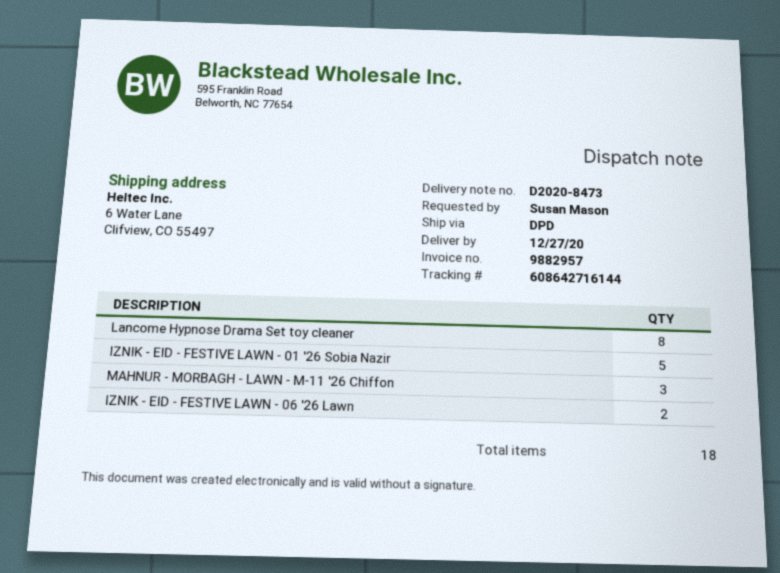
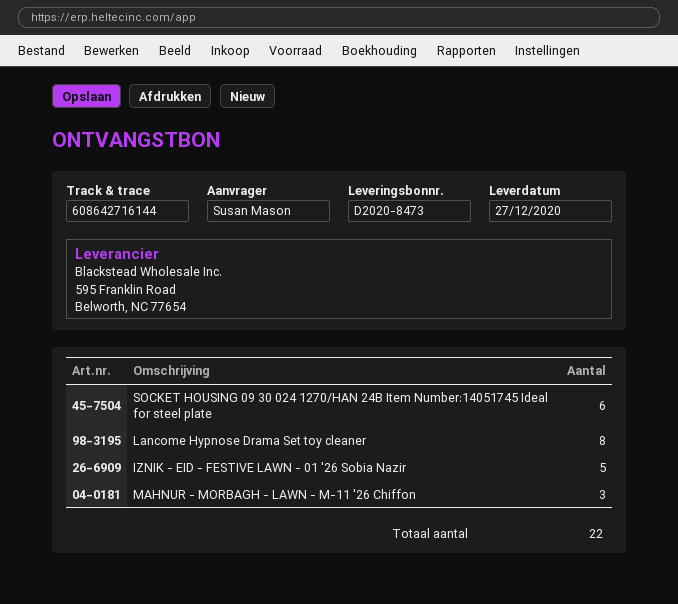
IZNIK - EID - FESTIVE LAWN - 06 '26 Lawn: 2 -> none
SOCKET HOUSING 09 30 024 1270/HAN 24B Item Number:14051745 Ideal for steel plate: none -> 6
total quantity: 18 -> 22

